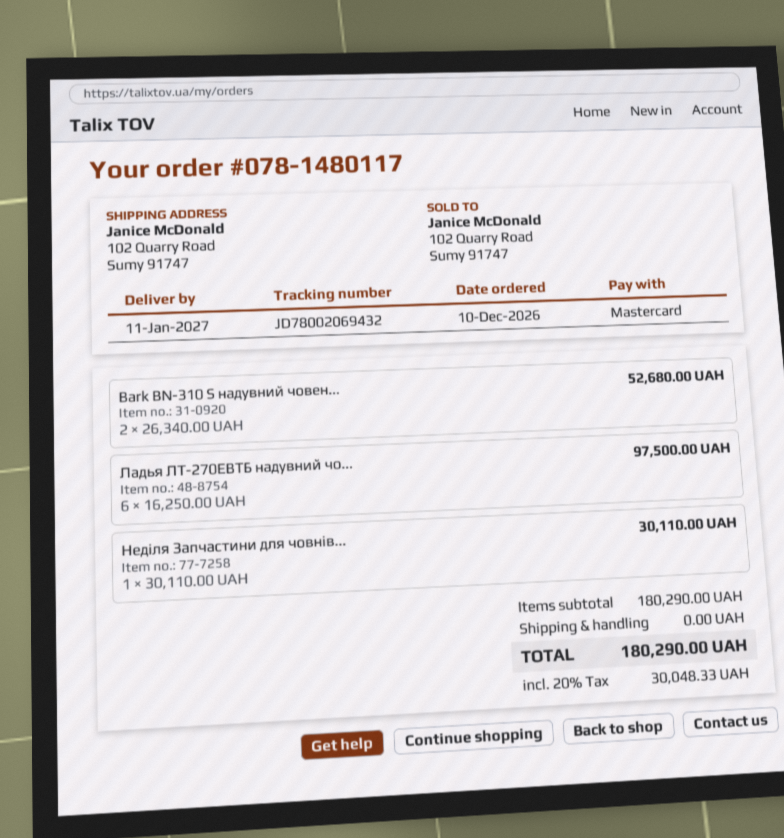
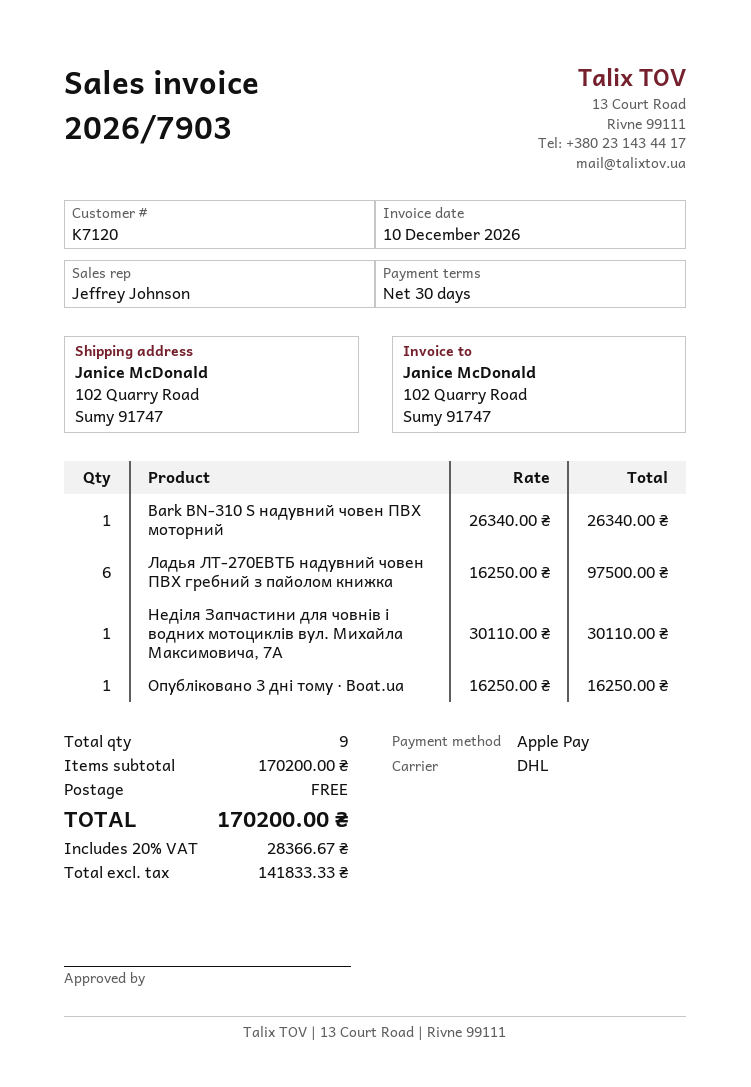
payment method: Mastercard -> Apple Pay
Bark BN-310 S надувний човен...: 2 x 26340.00 = 52680.00 -> 1 x 26340.00 = 26340.00
Опубліковано 3 дні тому · Boat.ua: none -> 1 x 16250.00 = 16250.00
subtotal: 180290.00 -> 170200.00
tax: 20% = 30048.33 -> 20% = 28366.67
total: 180290.00 -> 170200.00

